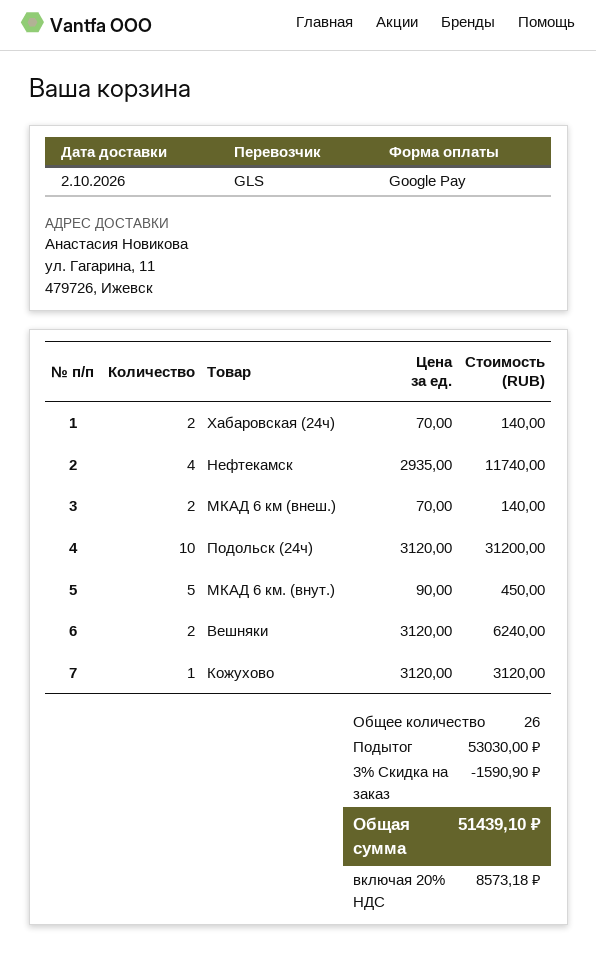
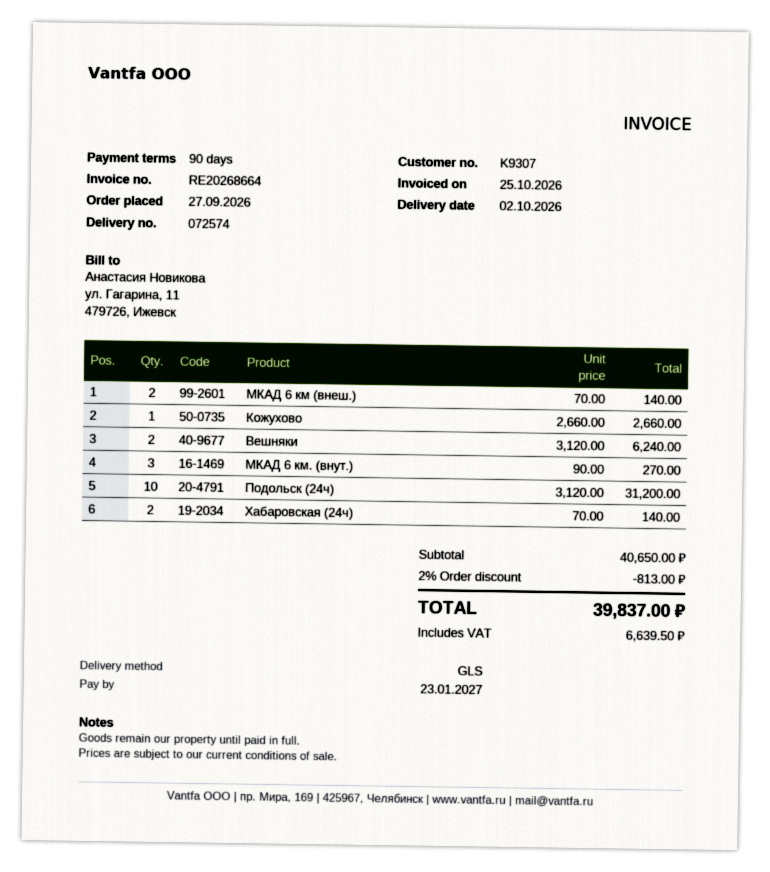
Нефтекамск: 4 x 2935.00 = 11740.00 -> none
МКАД 6 км. (внут.): 5 x 90.00 = 450.00 -> 3 x 90.00 = 270.00
Кожухово: 1 x 3120.00 = 3120.00 -> 1 x 2660.00 = 2660.00
subtotal: 53030.00 -> 40650.00
discount: 3% = 1590.90 -> 2% = 813.00
tax: 8573.18 -> 6639.50
total: 51439.10 -> 39837.00

